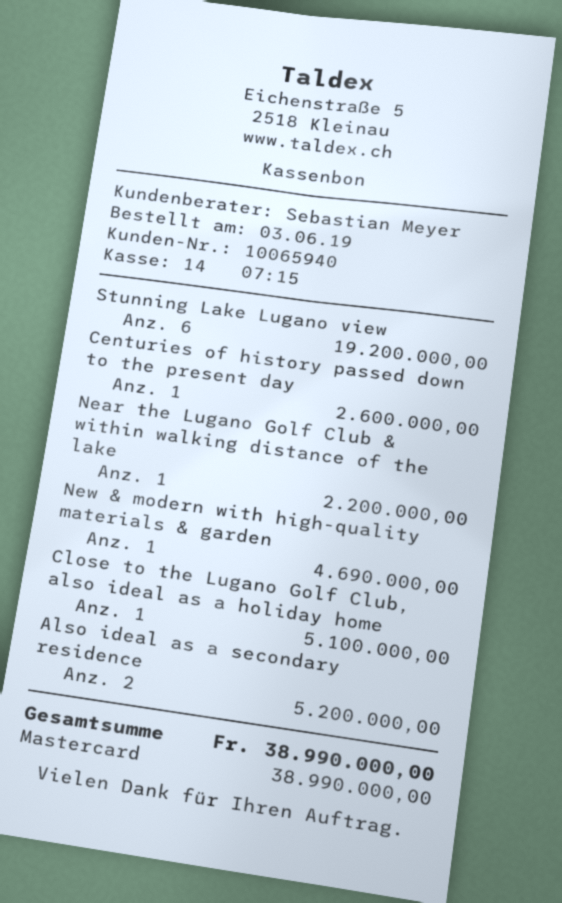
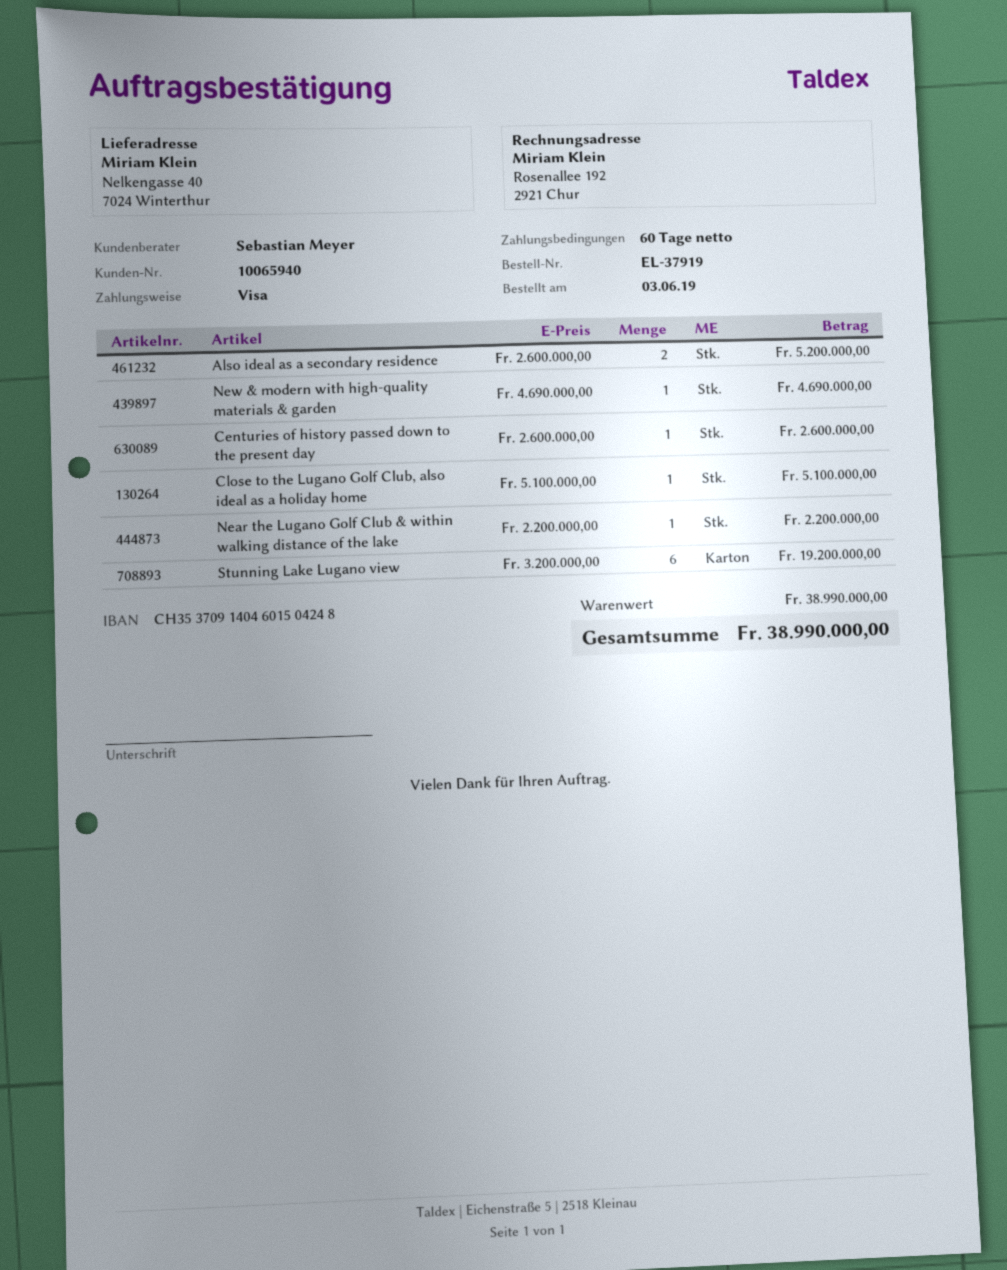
payment method: Mastercard -> Visa

